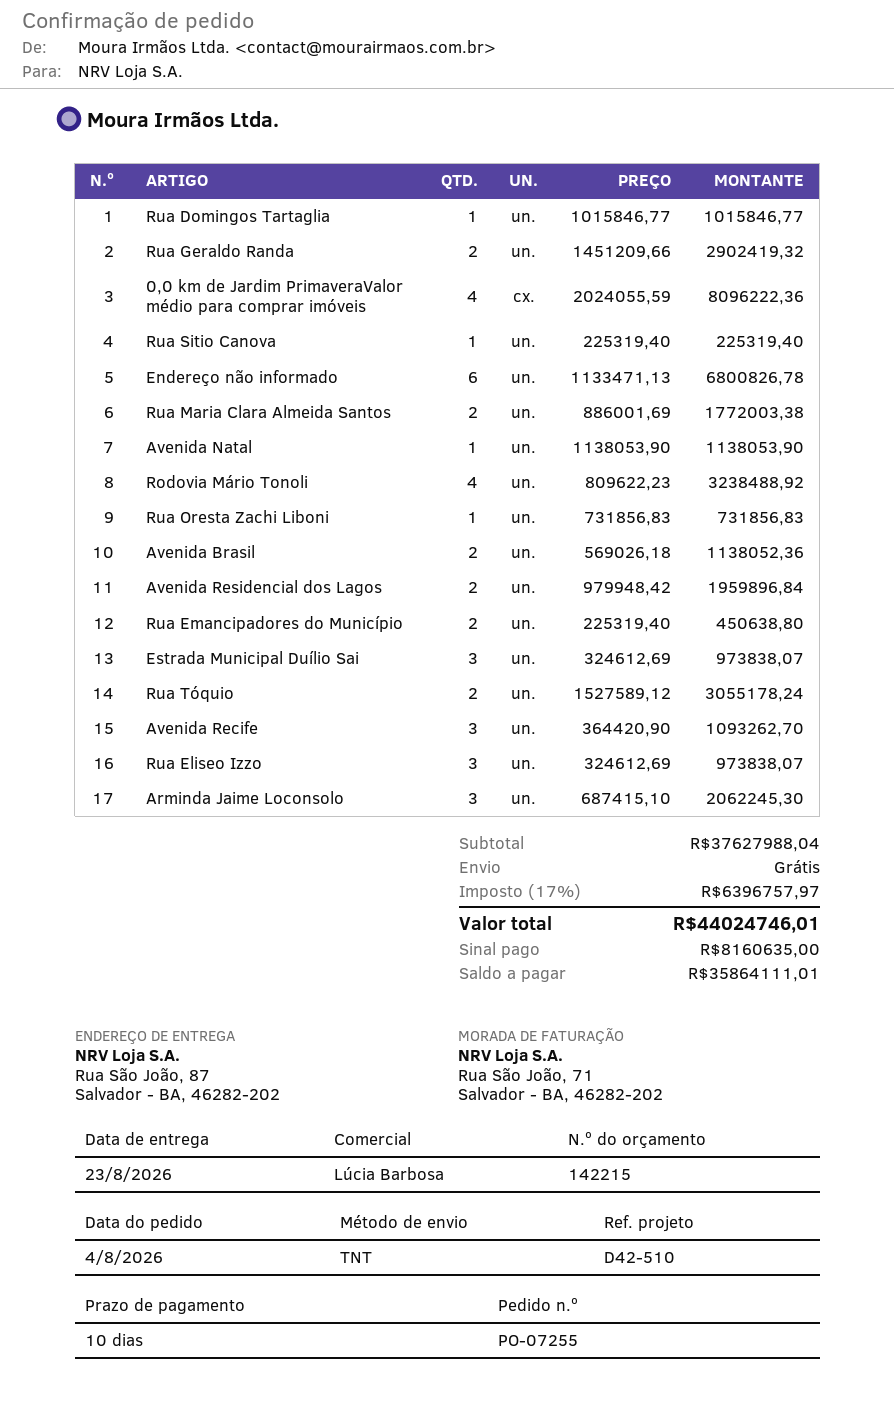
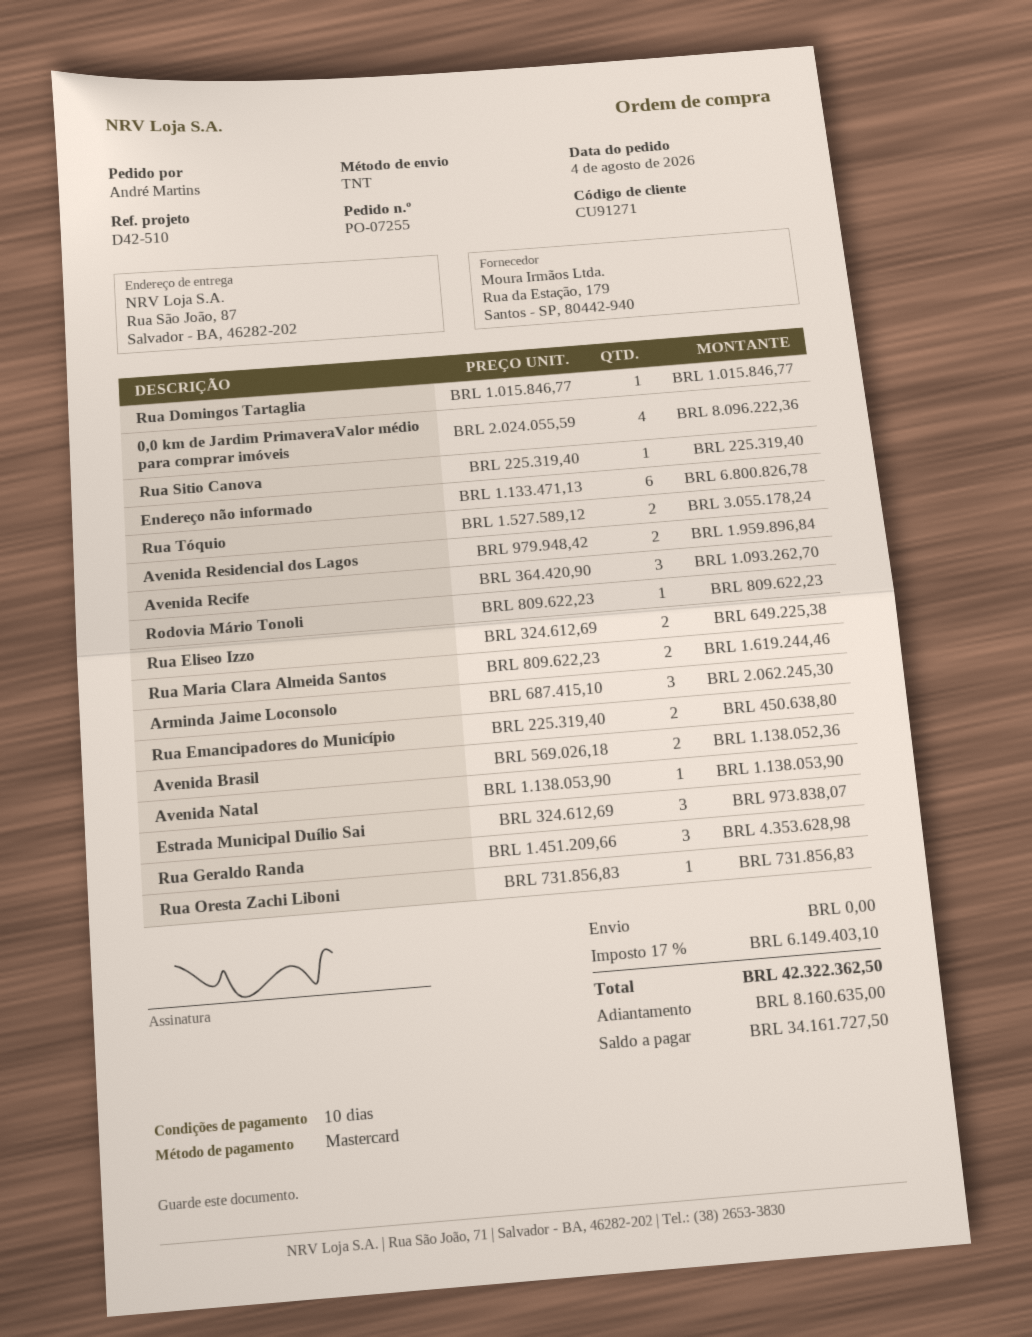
Rua Geraldo Randa: 2 x 1451209.66 = 2902419.32 -> 3 x 1451209.66 = 4353628.98
Rua Maria Clara Almeida Santos: 2 x 886001.69 = 1772003.38 -> 2 x 809622.23 = 1619244.46
Rodovia Mário Tonoli: 4 x 809622.23 = 3238488.92 -> 1 x 809622.23 = 809622.23
Rua Eliseo Izzo: 3 x 324612.69 = 973838.07 -> 2 x 324612.69 = 649225.38
tax: 17% = 6396757.97 -> 17% = 6149403.10
total: 44024746.01 -> 42322362.50
balance: 35864111.01 -> 34161727.50

